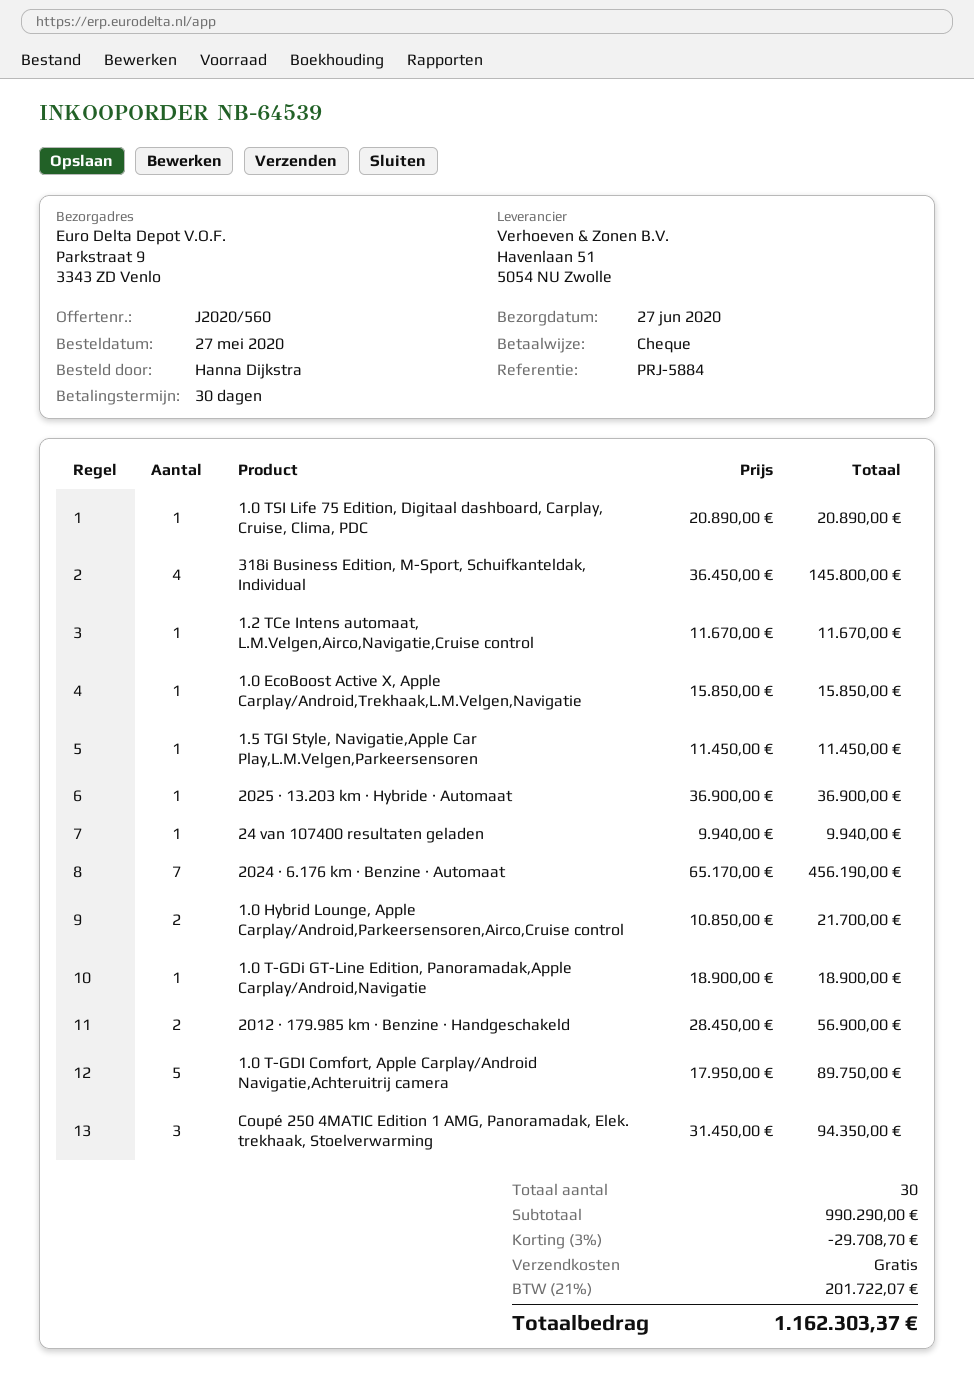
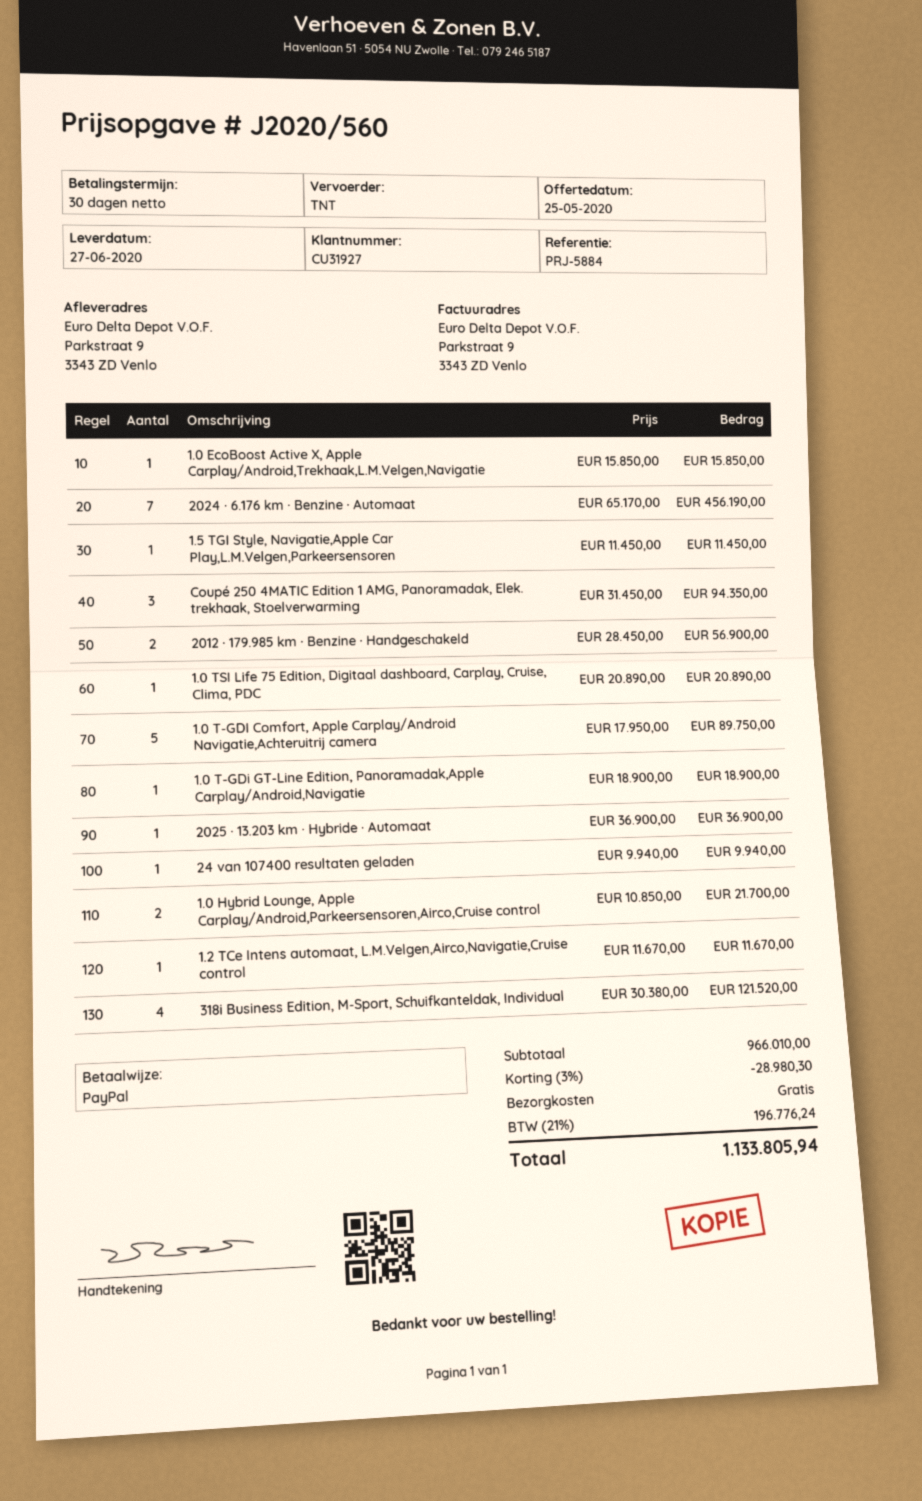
payment method: cheque -> PayPal
318i Business Edition, M-Sport, Schuifkanteldak, Individual: 4 x 36450.00 = 145800.00 -> 4 x 30380.00 = 121520.00
subtotal: 990290.00 -> 966010.00
discount: 3% = 29708.70 -> 3% = 28980.30
tax: 21% = 201722.07 -> 21% = 196776.24
total: 1162303.37 -> 1133805.94

